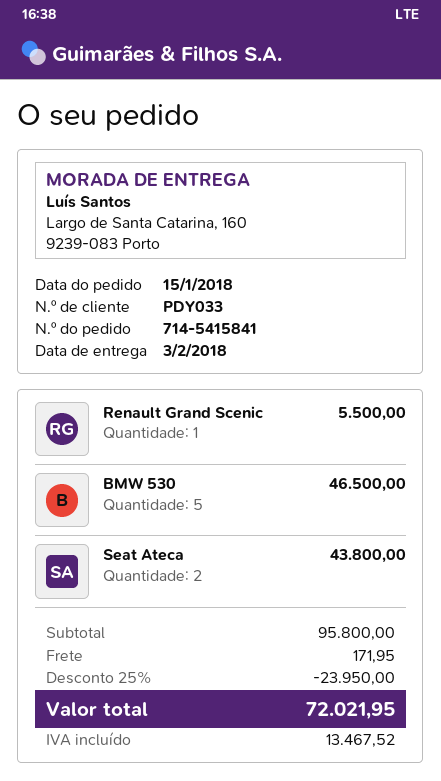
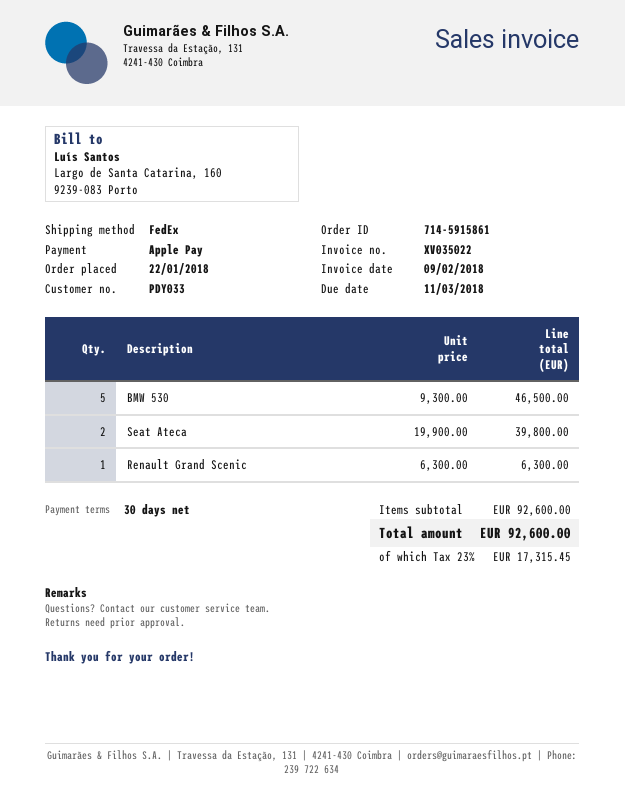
order number: 714-5415841 -> 714-5915861
order date: 2018-01-15 -> 2018-01-22
Renault Grand Scenic: 1 for 5500.00 -> 1 for 6300.00
Seat Ateca: 2 for 43800.00 -> 2 for 39800.00
subtotal: 95800.00 -> 92600.00
discount: 25% = 23950.00 -> none
shipping: 171.95 -> none
tax: 13467.52 -> 17315.45
total: 72021.95 -> 92600.00

